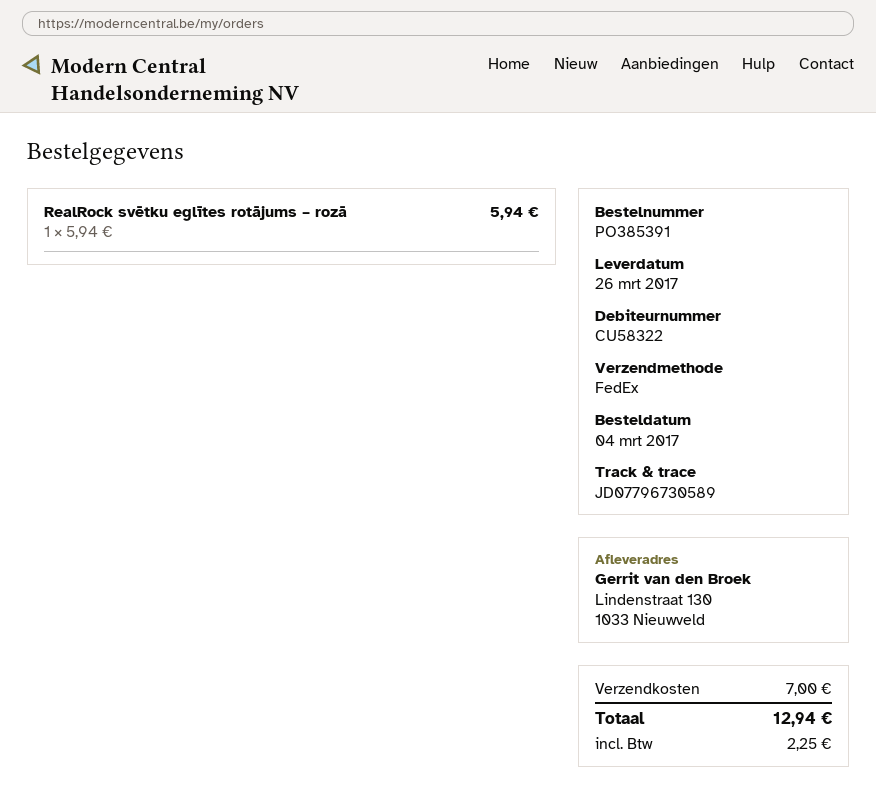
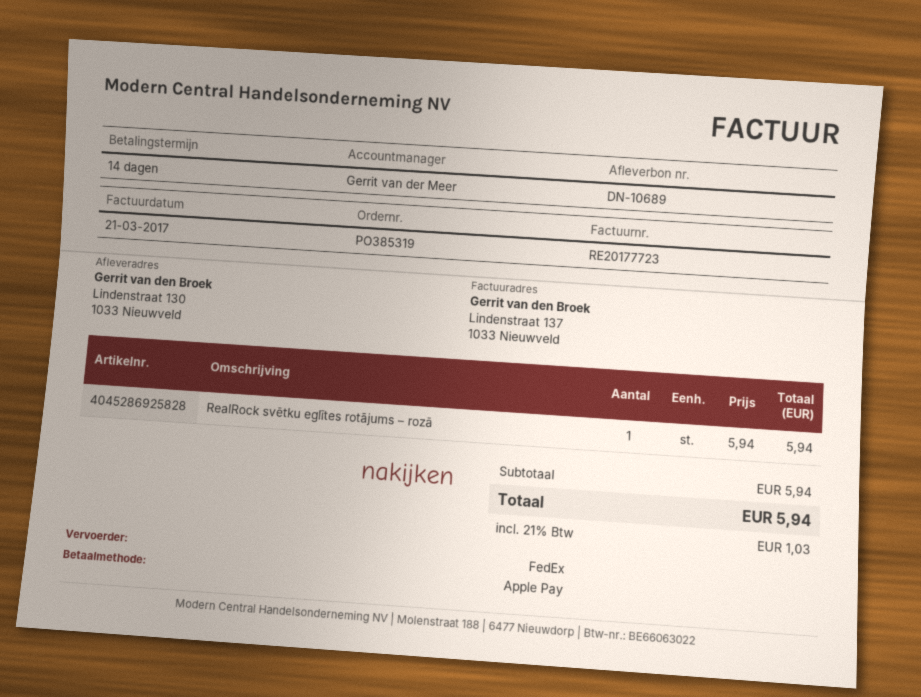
order number: PO385391 -> PO385319
shipping: 7.00 -> none
tax: 2.25 -> 1.03
total: 12.94 -> 5.94

